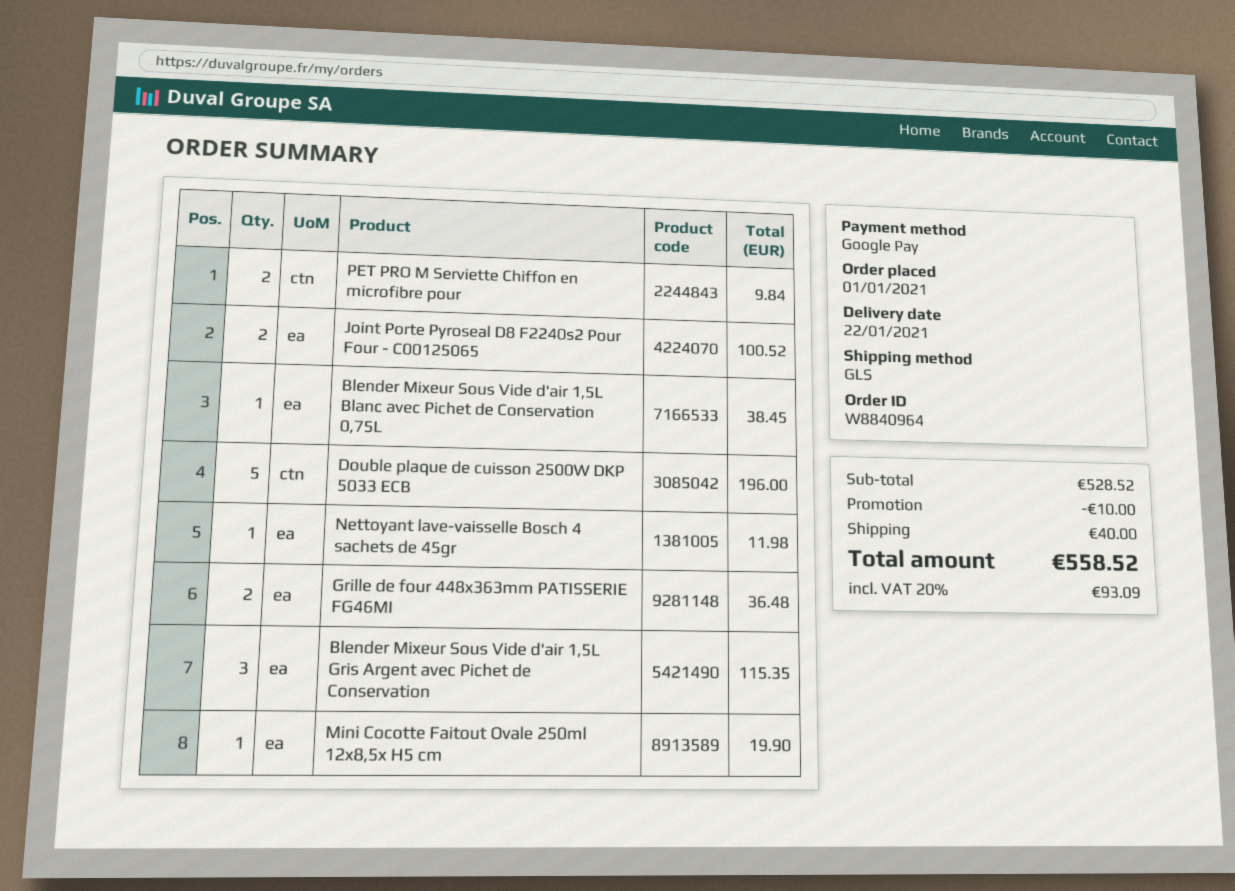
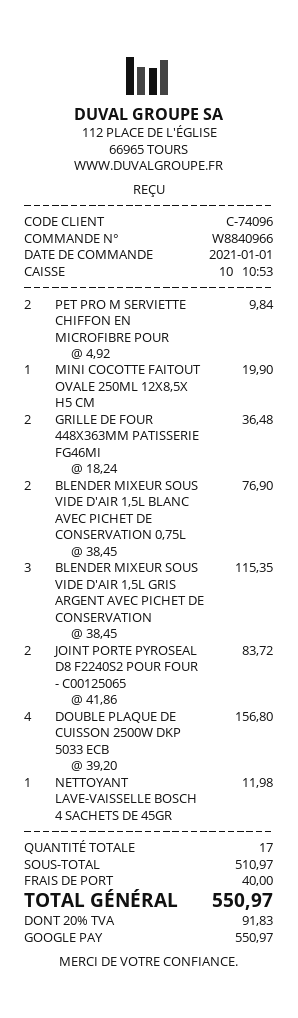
order number: W8840964 -> W8840966
Joint Porte Pyroseal D8 F2240s2 Pour Four - C00125065: 2 for 100.52 -> 2 for 83.72
Blender Mixeur Sous Vide d'air 1,5L Blanc avec Pichet de Conservation 0,75L: 1 for 38.45 -> 2 for 76.90
Double plaque de cuisson 2500W DKP 5033 ECB: 5 for 196.00 -> 4 for 156.80
subtotal: 528.52 -> 510.97
discount: 10.00 -> none
tax: 20% = 93.09 -> 20% = 91.83
total: 558.52 -> 550.97

